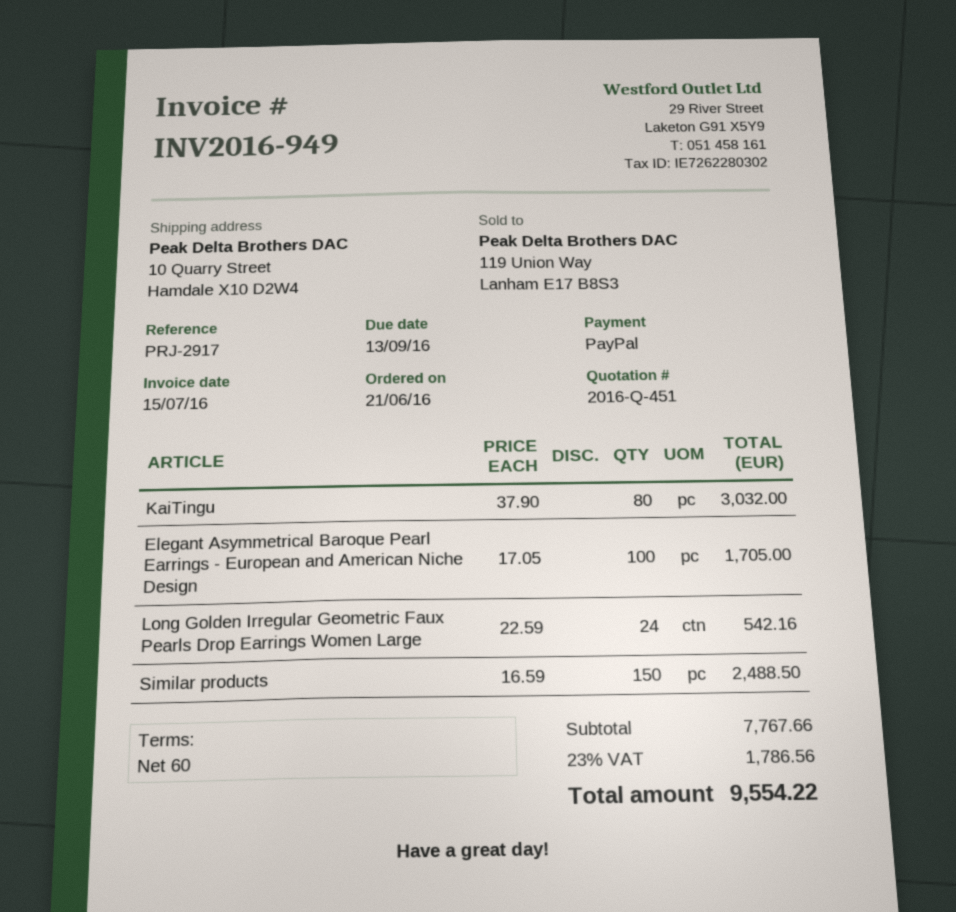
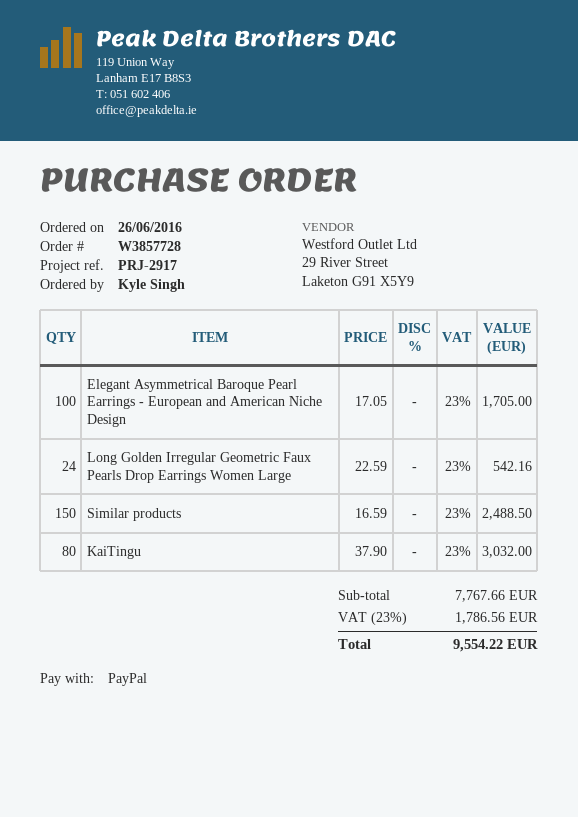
order date: 2016-06-21 -> 2016-06-26

